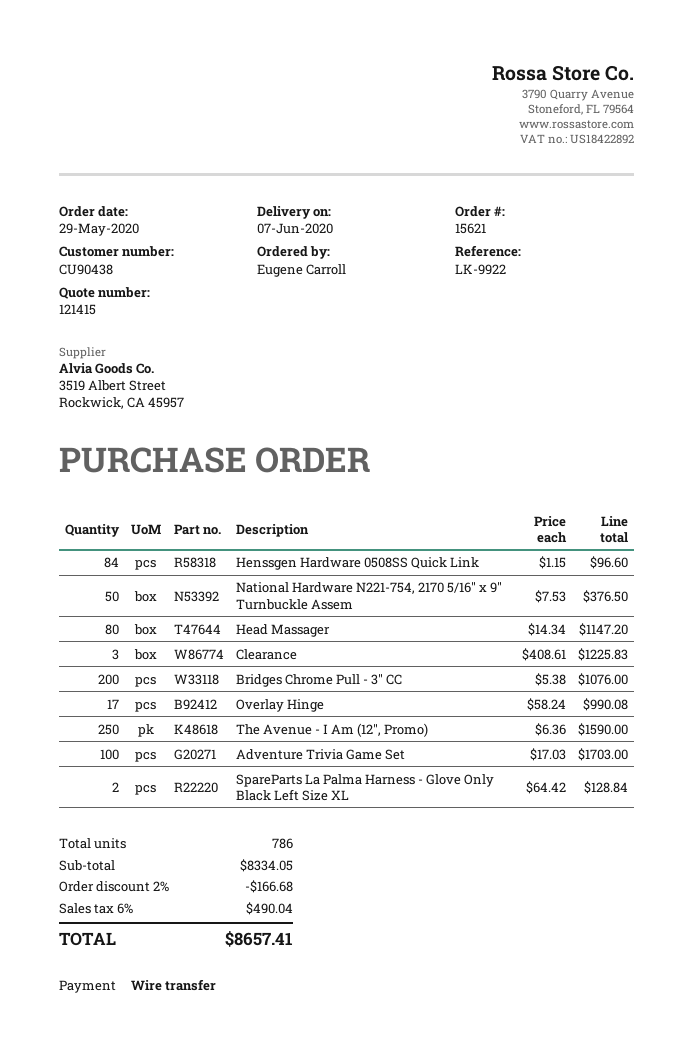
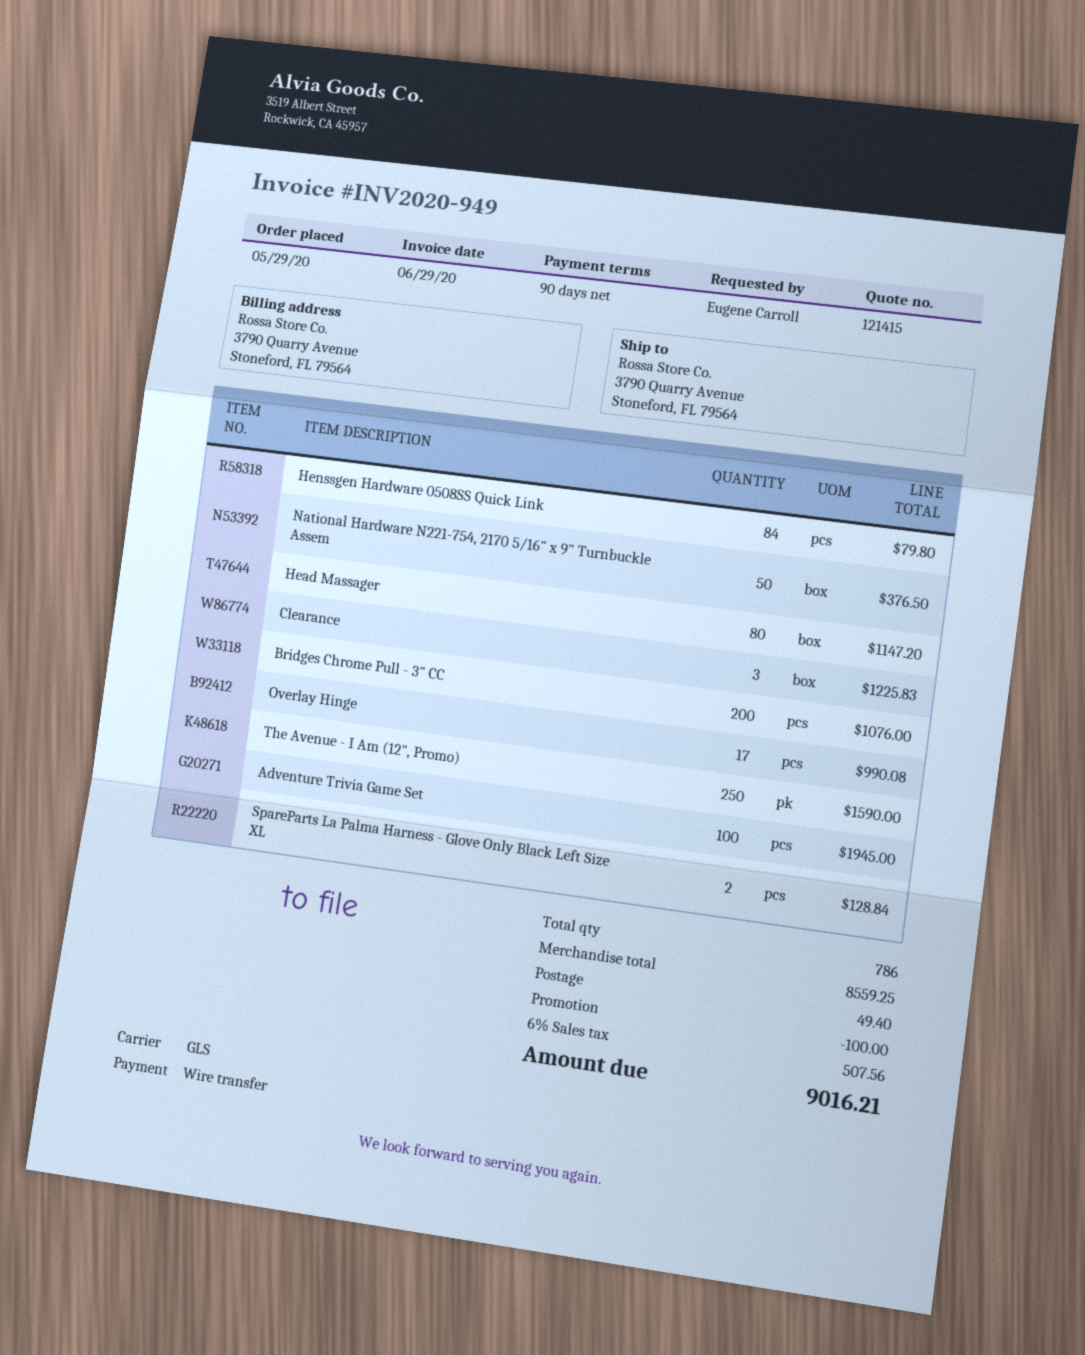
Henssgen Hardware 0508SS Quick Link: 84 for 96.60 -> 84 for 79.80
Adventure Trivia Game Set: 100 for 1703.00 -> 100 for 1945.00
subtotal: 8334.05 -> 8559.25
discount: 166.68 -> 100.00
shipping: none -> 49.40
tax: 6% = 490.04 -> 6% = 507.56
total: 8657.41 -> 9016.21

